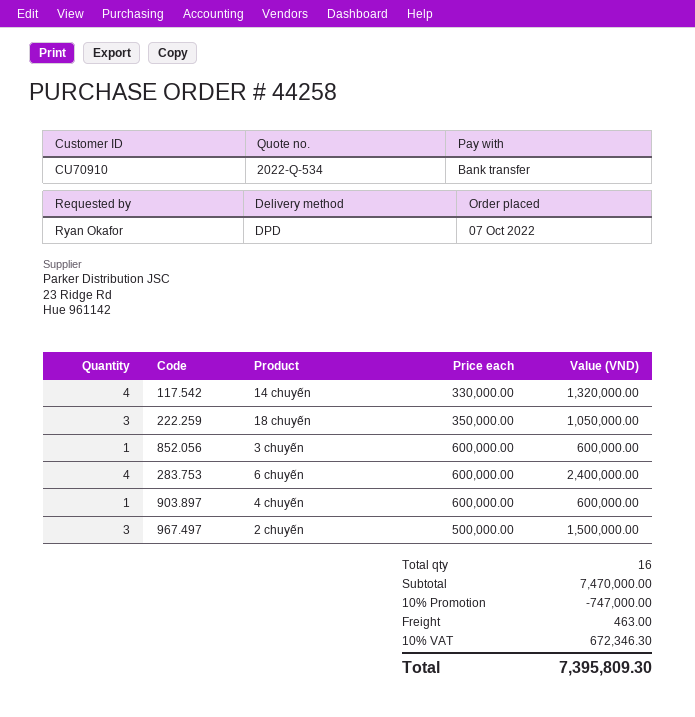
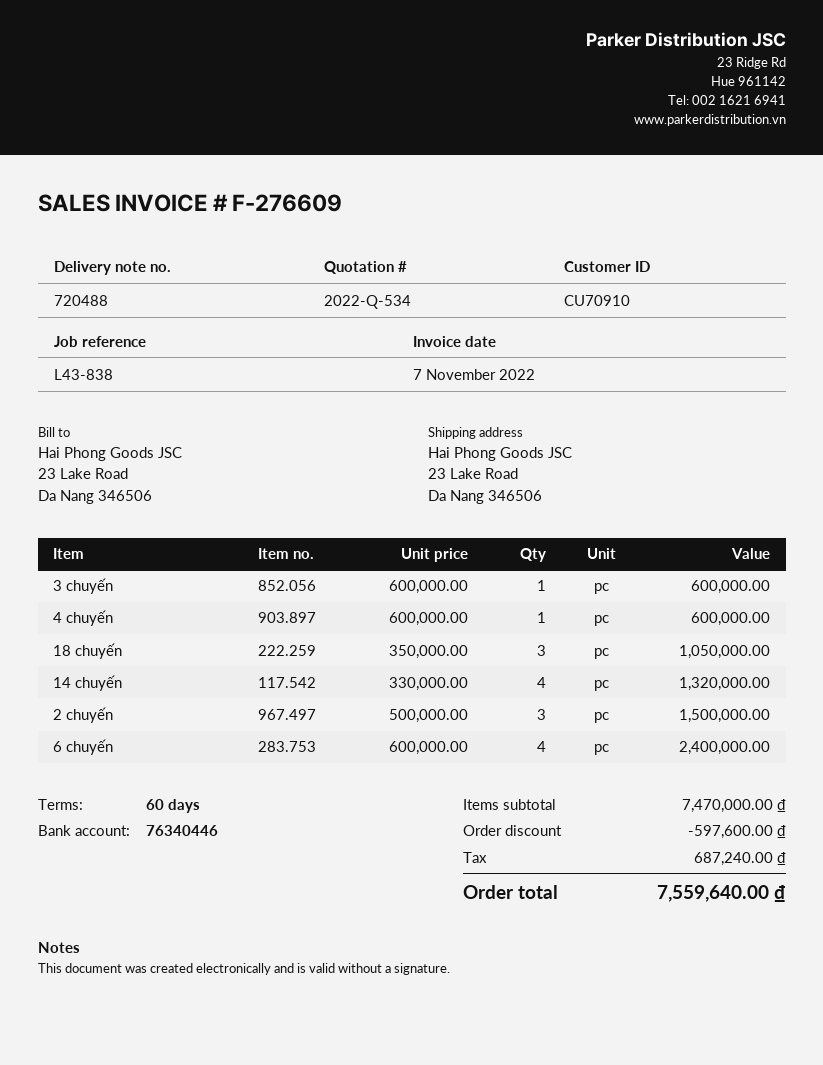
discount: 747000.00 -> 597600.00
shipping: 463.00 -> none
tax: 672346.30 -> 687240.00
total: 7395809.30 -> 7559640.00

